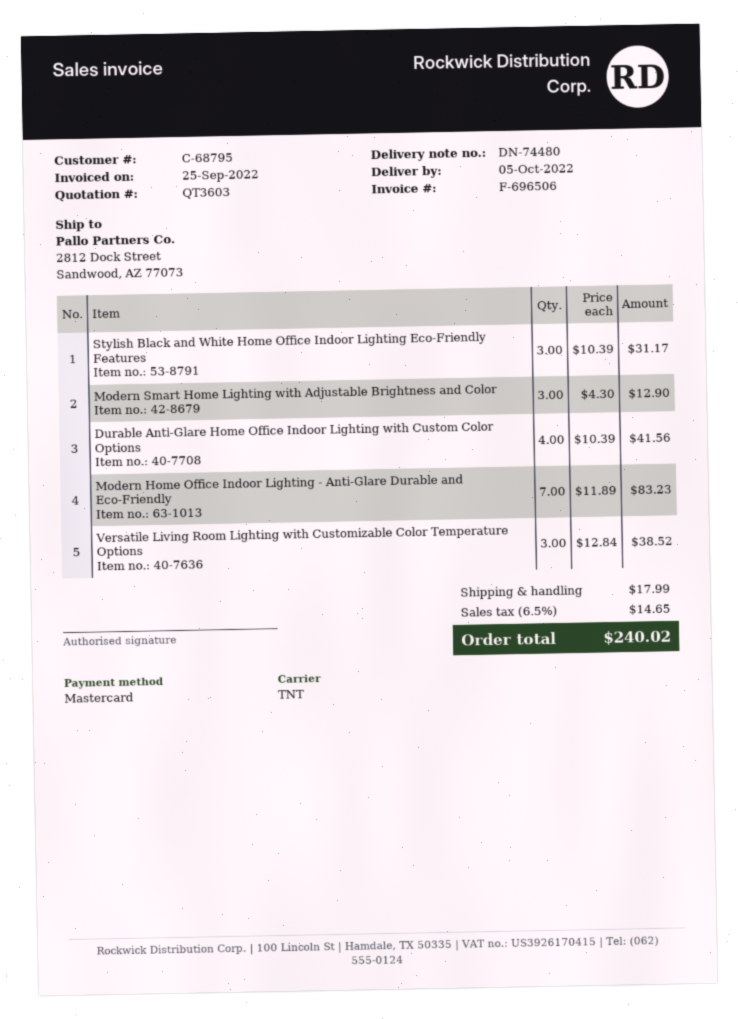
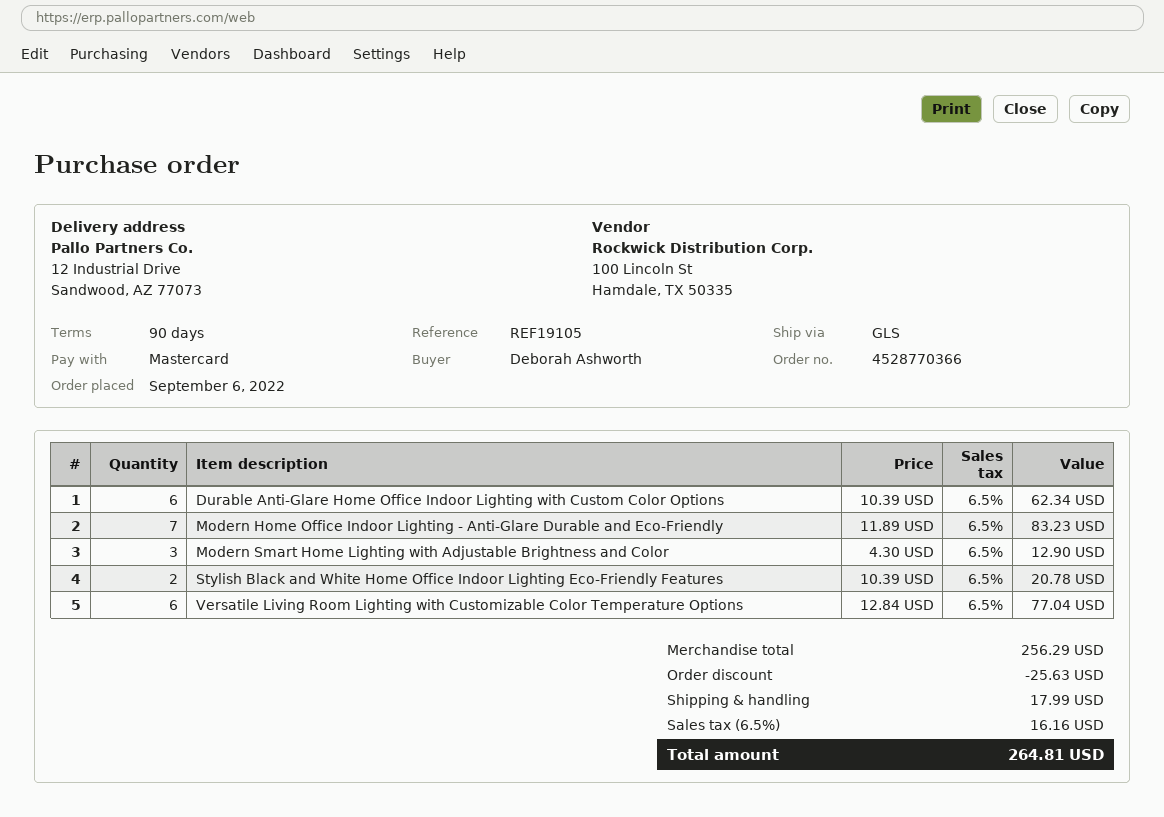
shipping method: TNT -> GLS
ship to: 2812 Dock Street, Sandwood, AZ 77073 -> 12 Industrial Drive, Sandwood, AZ 77073
Stylish Black and White Home Office Indoor Lighting Eco-Friendly Features: 3 x 10.39 = 31.17 -> 2 x 10.39 = 20.78
Durable Anti-Glare Home Office Indoor Lighting with Custom Color Options: 4 x 10.39 = 41.56 -> 6 x 10.39 = 62.34
Versatile Living Room Lighting with Customizable Color Temperature Options: 3 x 12.84 = 38.52 -> 6 x 12.84 = 77.04
discount: none -> 25.63
tax: 6.5% = 14.65 -> 6.5% = 16.16
total: 240.02 -> 264.81

